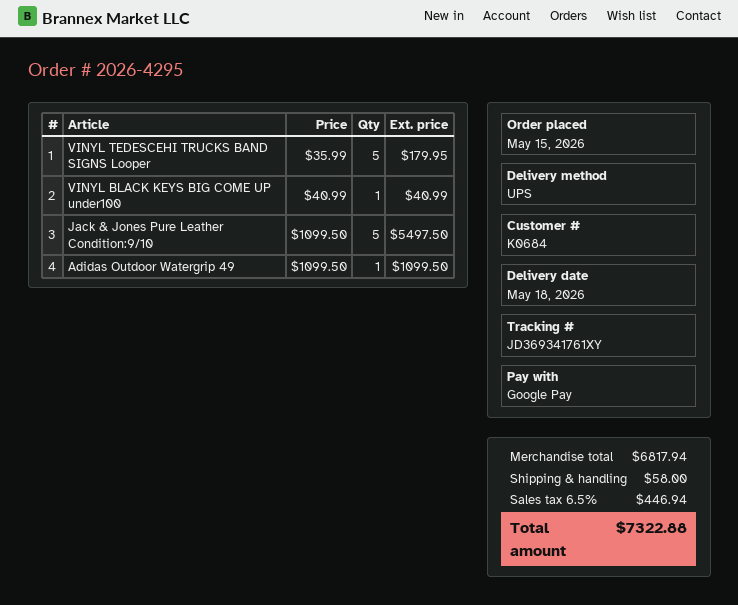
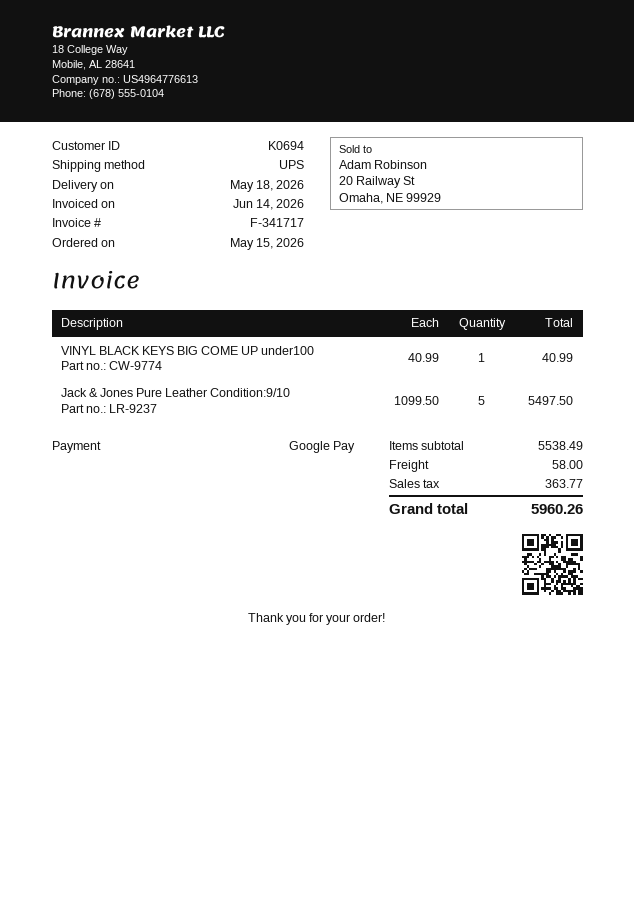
customer number: K0684 -> K0694
VINYL TEDESCEHI TRUCKS BAND SIGNS Looper: 5 x 35.99 = 179.95 -> none
Adidas Outdoor Watergrip 49: 1 x 1099.50 = 1099.50 -> none
subtotal: 6817.94 -> 5538.49
tax: 446.94 -> 363.77
total: 7322.88 -> 5960.26

